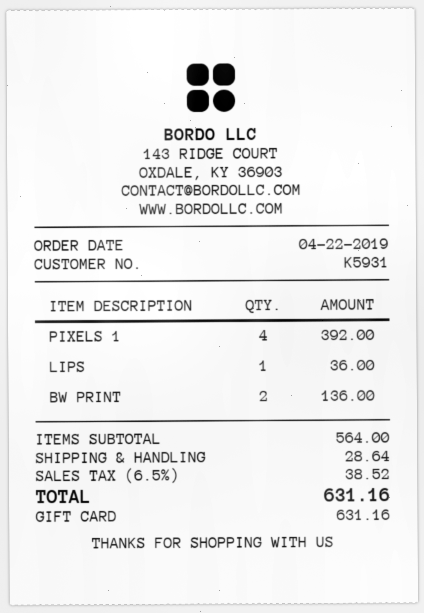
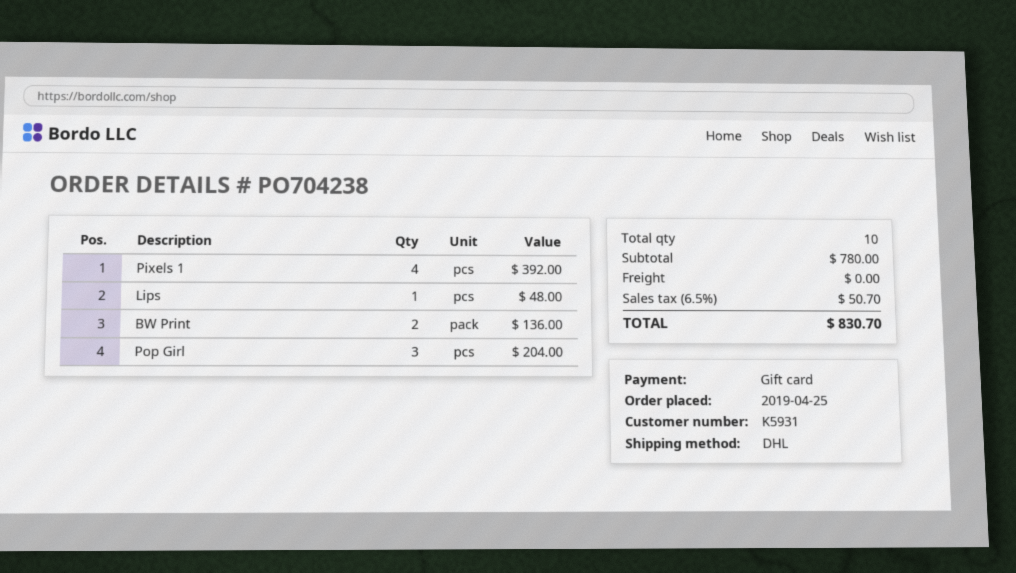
order date: 2019-04-22 -> 2019-04-25
LIPS: 1 for 36.00 -> 1 for 48.00
Pop Girl: none -> 3 for 204.00
subtotal: 564.00 -> 780.00
shipping: 28.64 -> 0.00
tax: 6.5% = 38.52 -> 6.5% = 50.70
total: 631.16 -> 830.70

